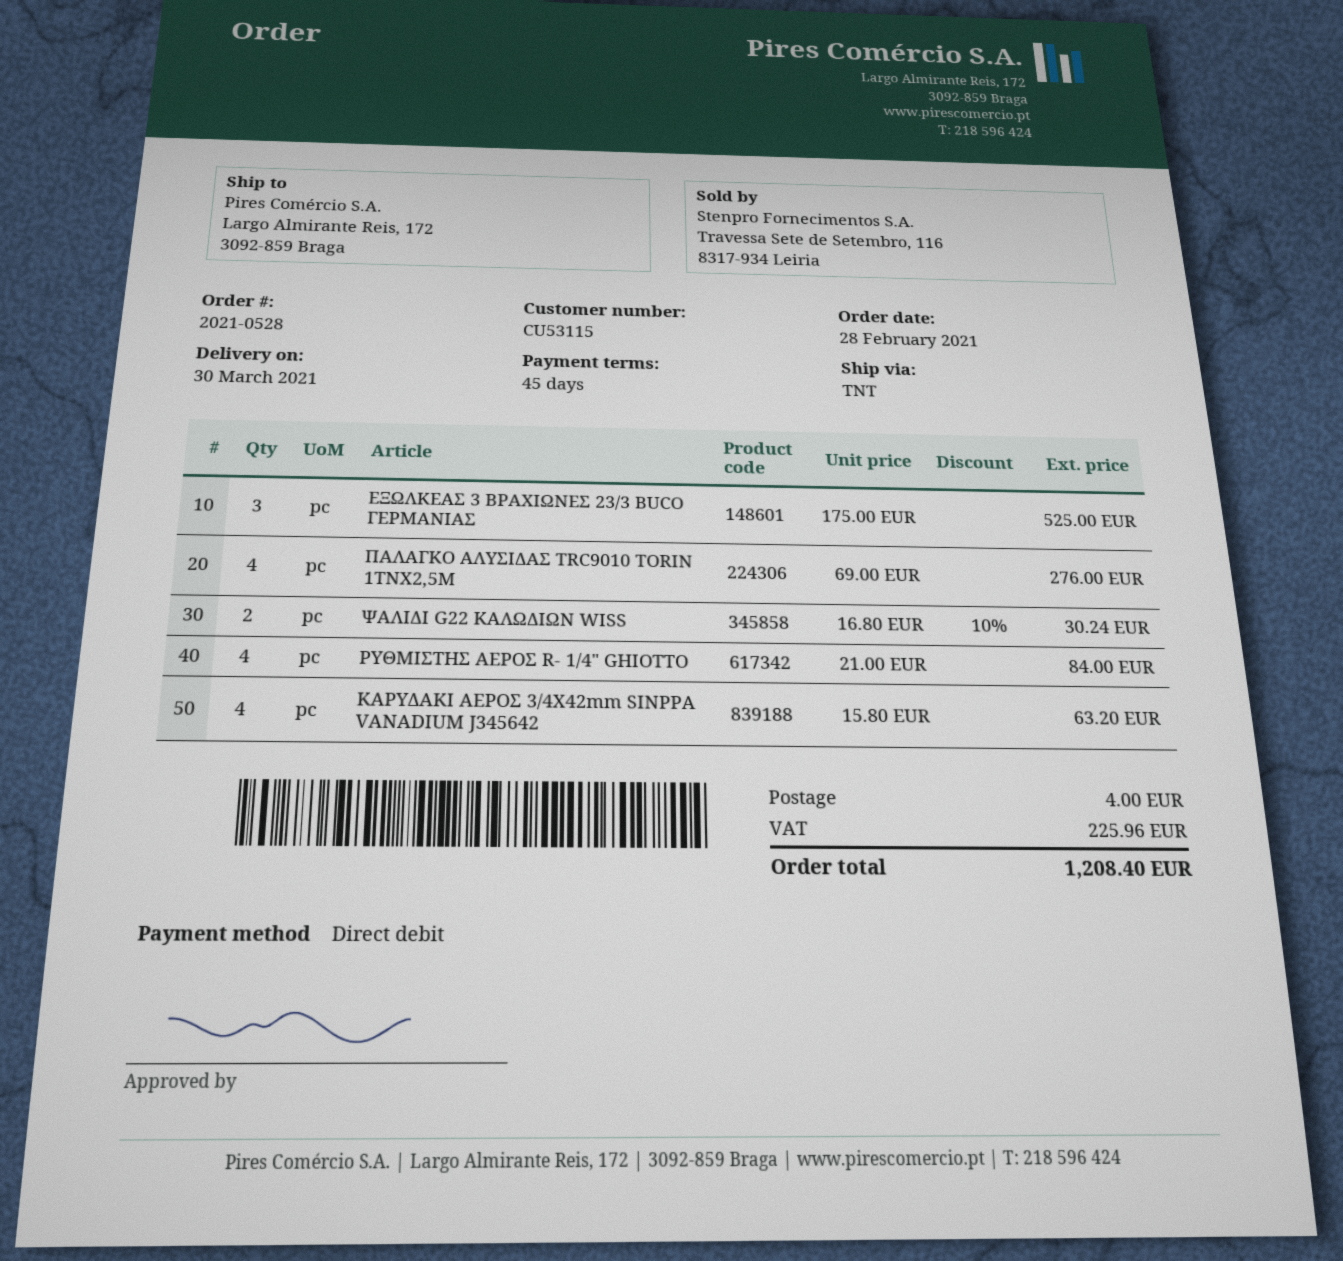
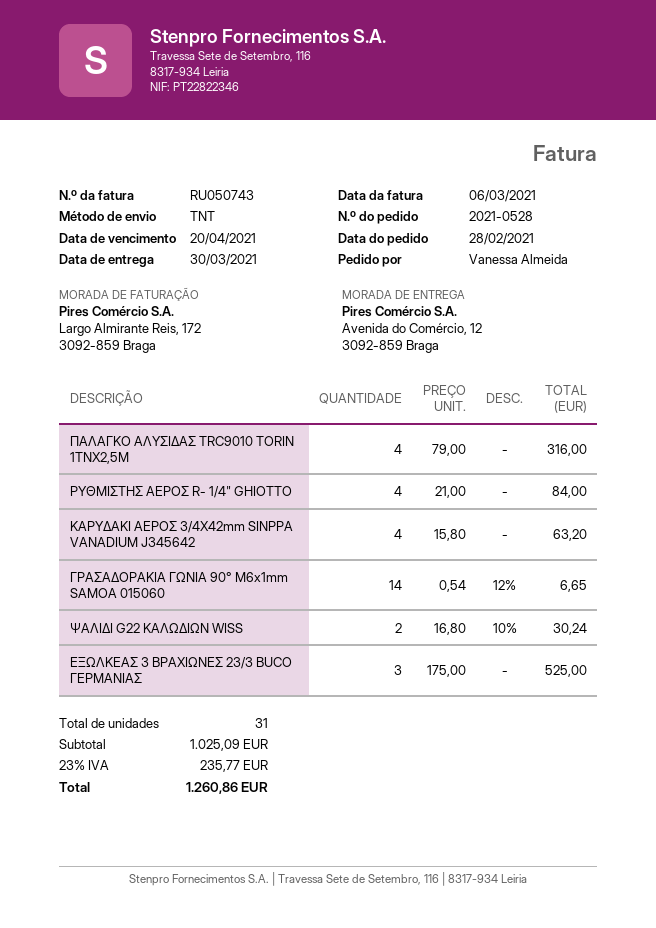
ship to: Largo Almirante Reis, 172, 3092-859 Braga -> Avenida do Comércio, 12, 3092-859 Braga
ΠΑΛΑΓΚΟ ΑΛΥΣΙΔΑΣ TRC9010 TORIN 1TNX2,5M: 4 x 69.00 = 276.00 -> 4 x 79.00 = 316.00
ΓΡΑΣΑΔΟΡΑΚΙΑ ΓΩΝΙΑ 90° M6x1mm SAMOA 015060: none -> 14 x 0.54 - 12% = 6.65
shipping: 4.00 -> none
tax: 225.96 -> 235.77
total: 1208.40 -> 1260.86

